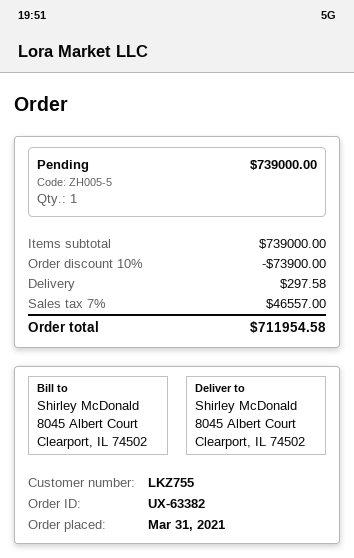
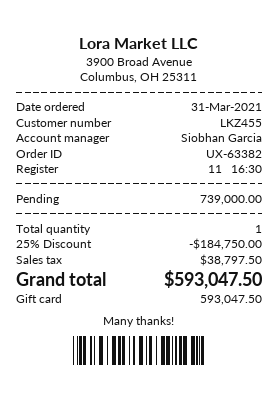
customer number: LKZ755 -> LKZ455
discount: 10% = 73900.00 -> 25% = 184750.00
shipping: 297.58 -> none
tax: 46557.00 -> 38797.50
total: 711954.58 -> 593047.50

